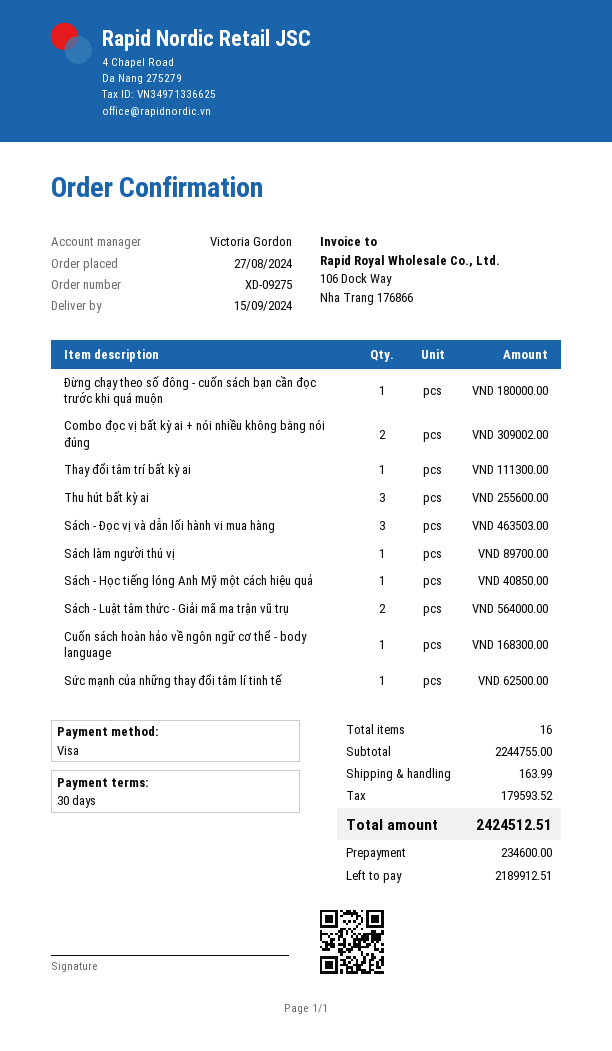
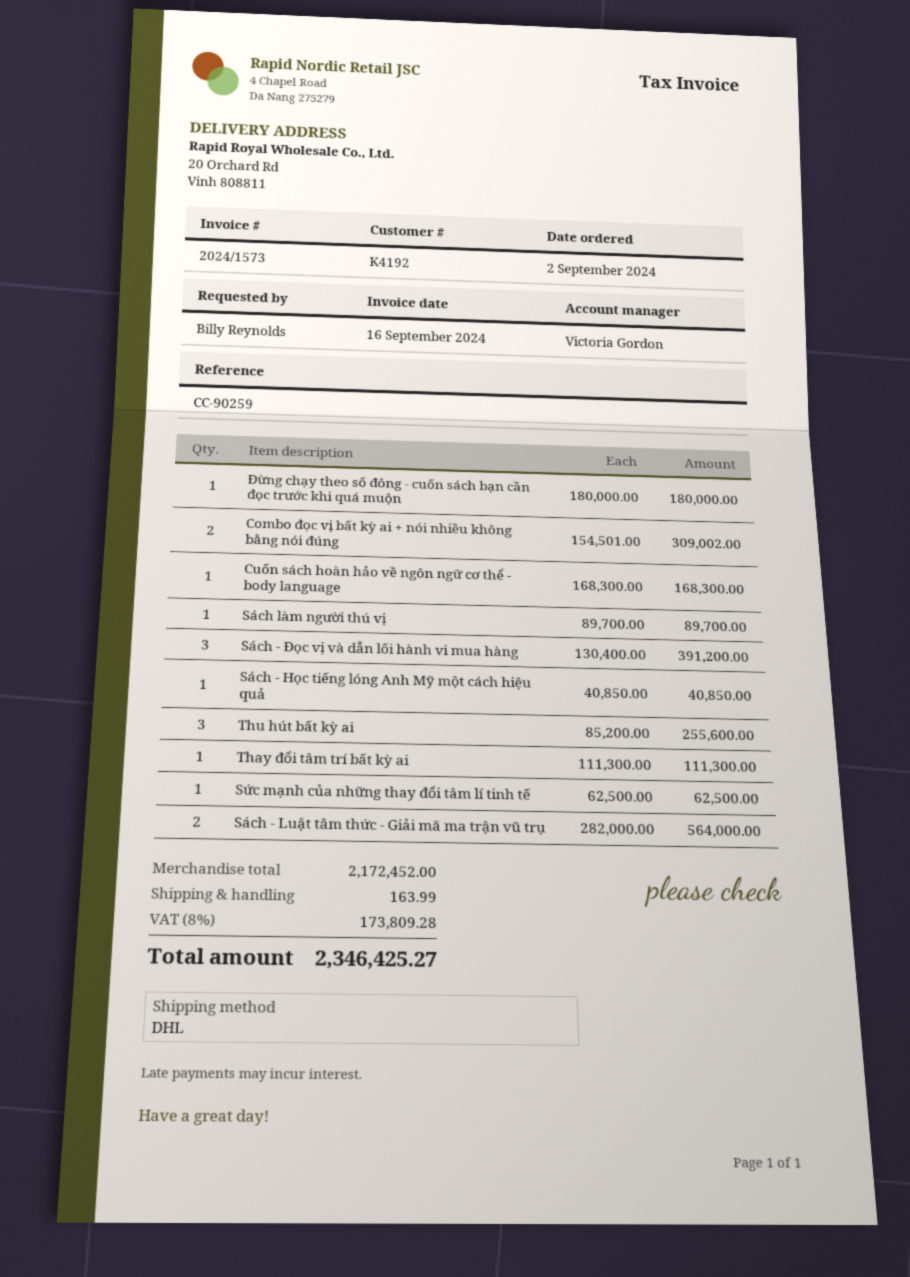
order date: 2024-08-27 -> 2024-09-02
Sách - Đọc vị và dẫn lối hành vi mua hàng: 3 for 463503.00 -> 3 for 391200.00
subtotal: 2244755.00 -> 2172452.00
tax: 179593.52 -> 173809.28
total: 2424512.51 -> 2346425.27

